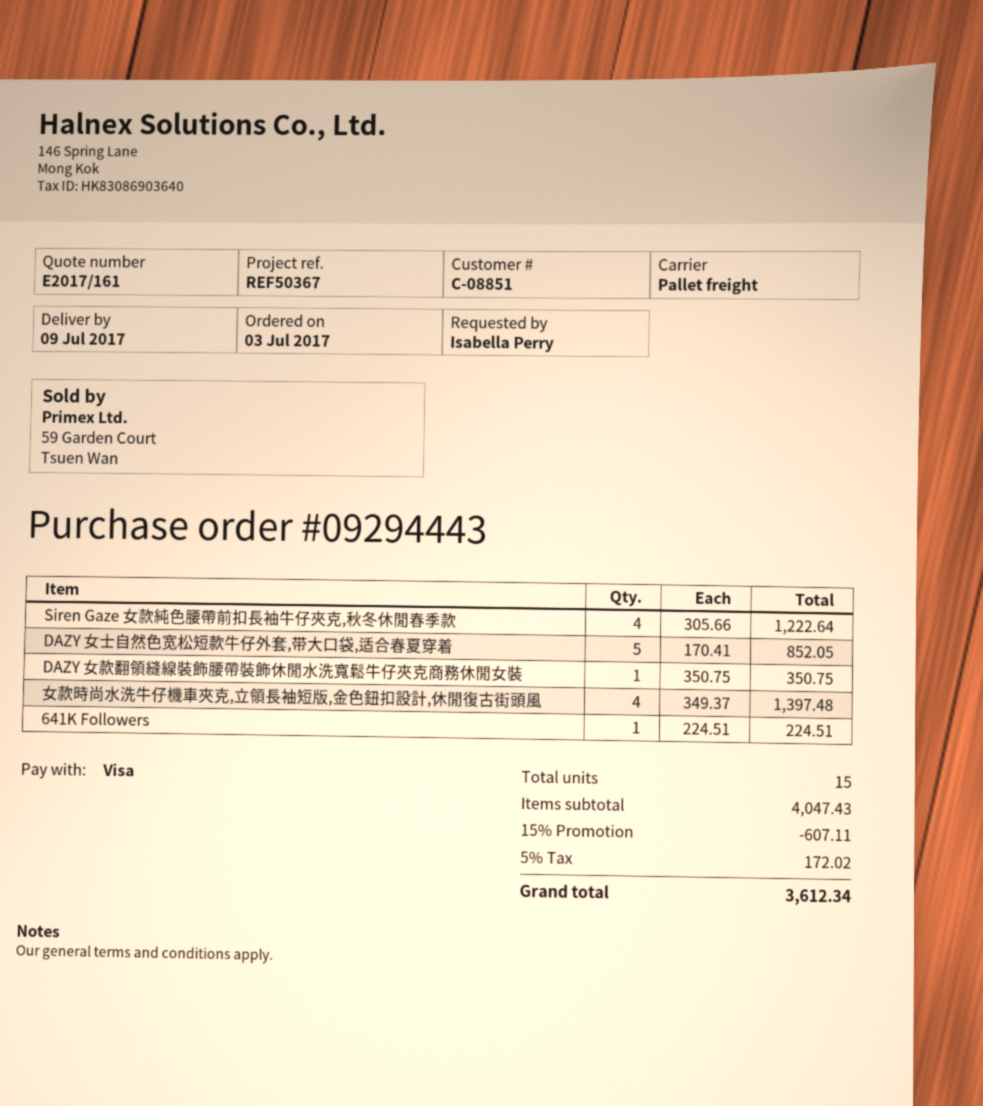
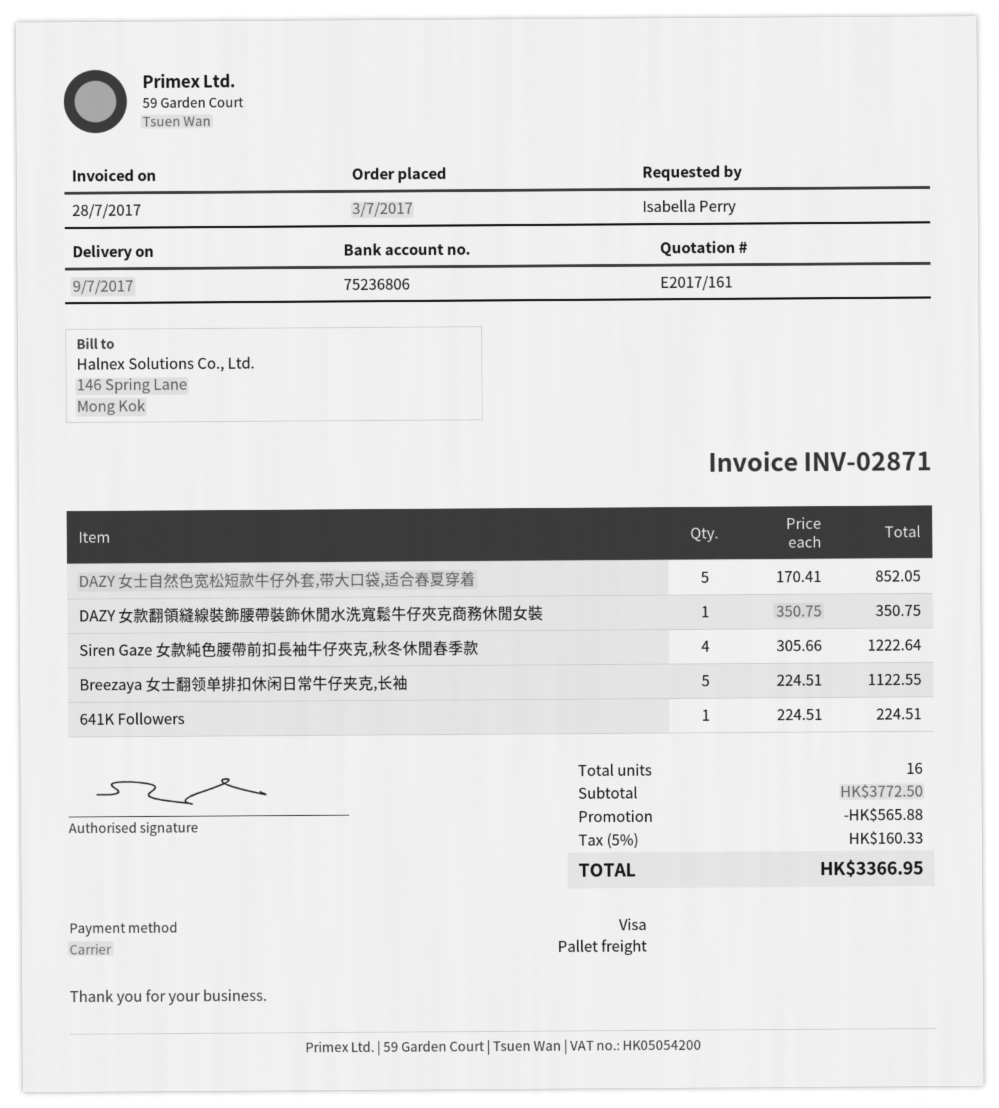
女款時尚水洗牛仔機車夾克,立領長袖短版,金色鈕扣設計,休閒復古街頭風: 4 x 349.37 = 1397.48 -> none
Breezaya 女士翻领单排扣休闲日常牛仔夹克,长袖: none -> 5 x 224.51 = 1122.55
total quantity: 15 -> 16
subtotal: 4047.43 -> 3772.50
discount: 607.11 -> 565.88
tax: 5% = 172.02 -> 5% = 160.33
total: 3612.34 -> 3366.95

